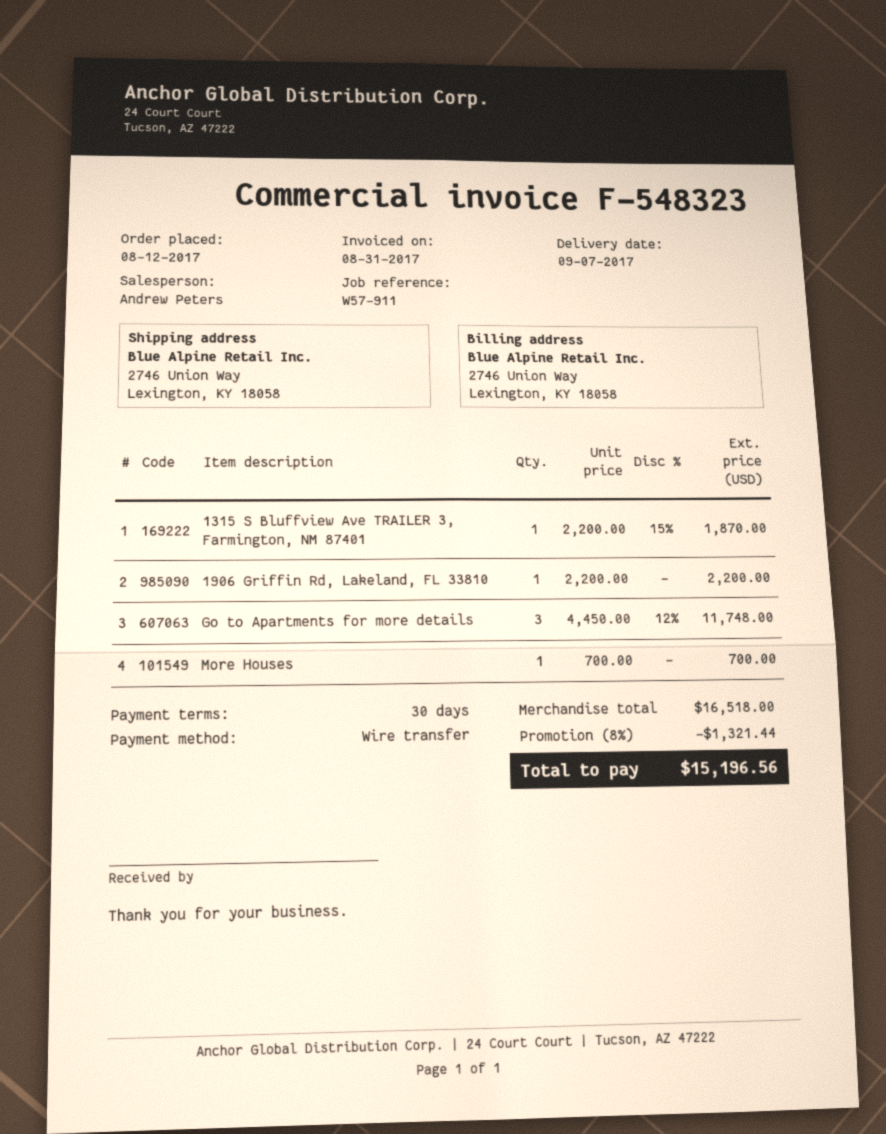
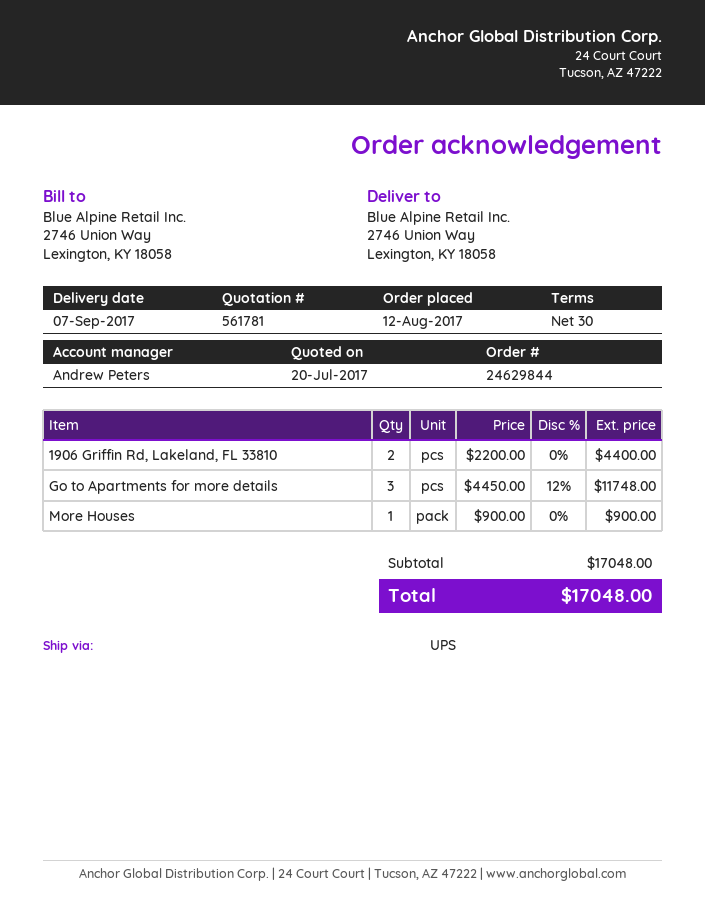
1315 S Bluffview Ave TRAILER 3, Farmington, NM 87401: 1 x 2200.00 - 15% = 1870.00 -> none
1906 Griffin Rd, Lakeland, FL 33810: 1 x 2200.00 = 2200.00 -> 2 x 2200.00 = 4400.00
More Houses: 1 x 700.00 = 700.00 -> 1 x 900.00 = 900.00
subtotal: 16518.00 -> 17048.00
discount: 8% = 1321.44 -> none
total: 15196.56 -> 17048.00

